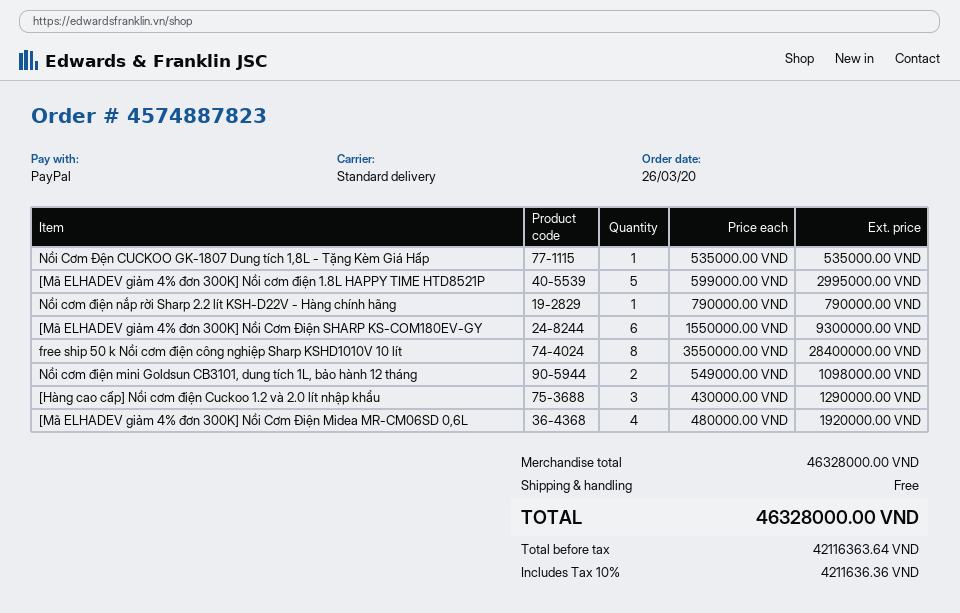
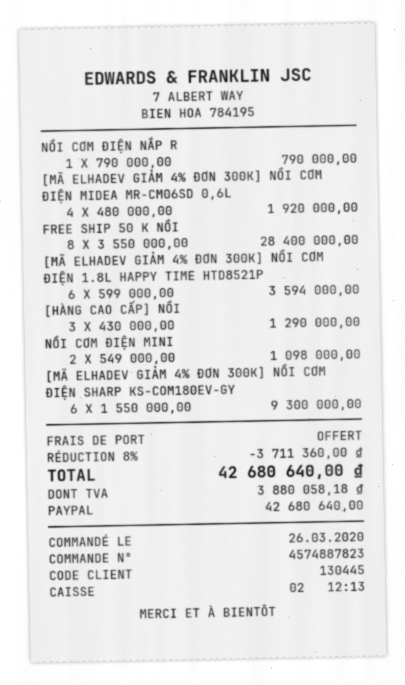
Nồi Cơm Đện CUCKOO GK-1807 Dung tích 1,8L - Tặng Kèm Giá Hấp: 1 x 535000.00 = 535000.00 -> none
[Mã ELHADEV giảm 4% đơn 300K] Nồi cơm điện 1.8L HAPPY TIME HTD8521P: 5 x 599000.00 = 2995000.00 -> 6 x 599000.00 = 3594000.00
discount: none -> 8% = 3711360.00
tax: 4211636.36 -> 3880058.18
total: 46328000.00 -> 42680640.00

